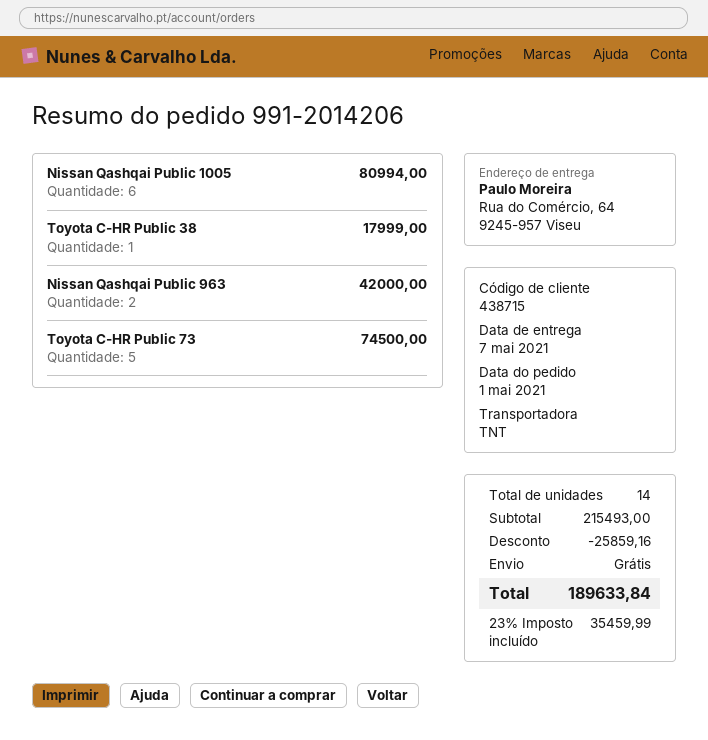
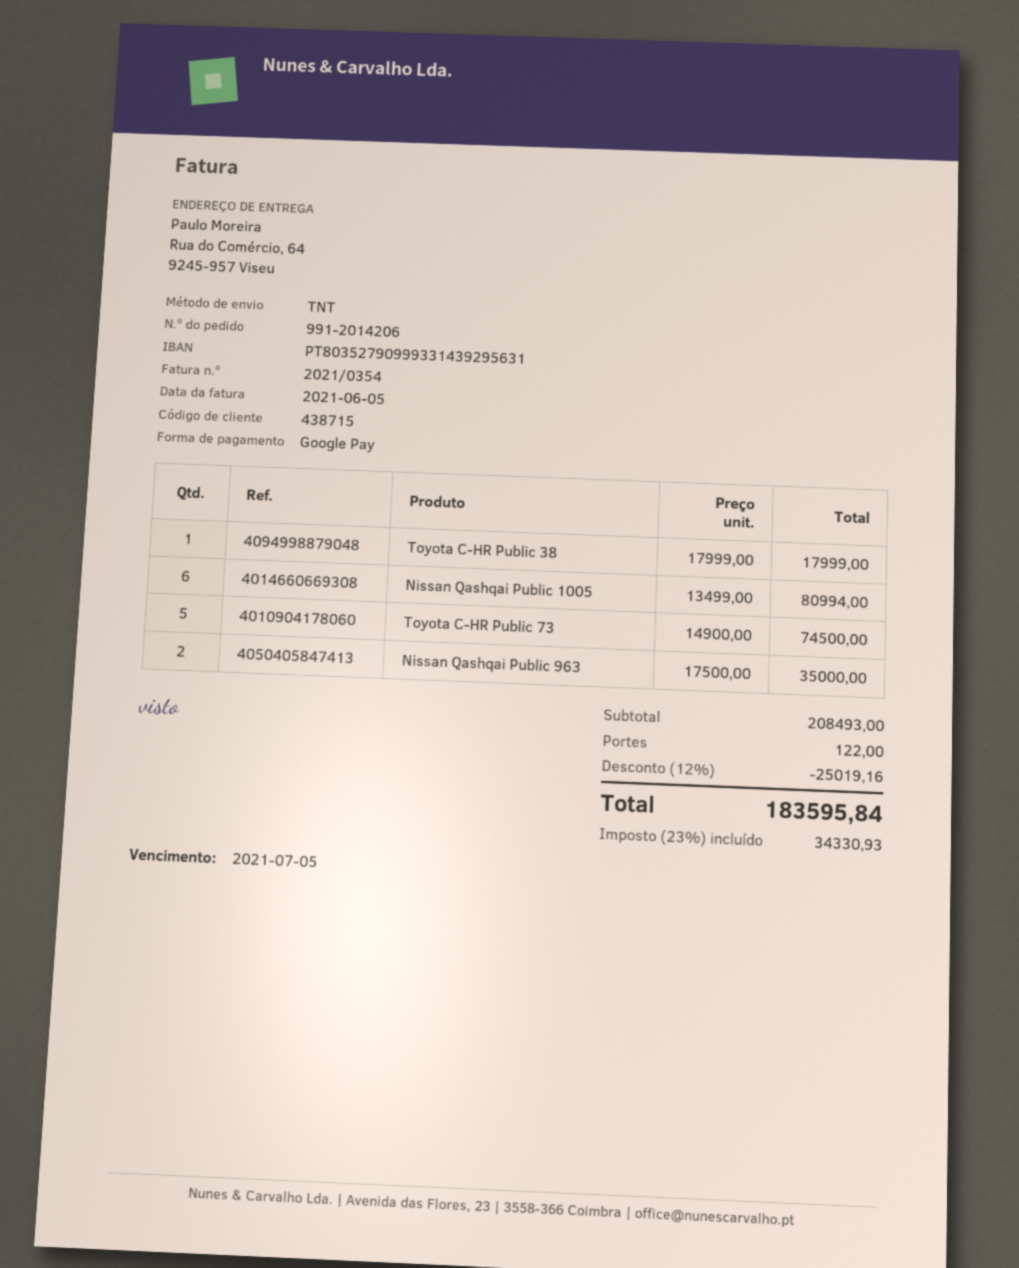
Nissan Qashqai Public 963: 2 for 42000.00 -> 2 for 35000.00
subtotal: 215493.00 -> 208493.00
discount: 25859.16 -> 25019.16
shipping: 0.00 -> 122.00
tax: 23% = 35459.99 -> 23% = 34330.93
total: 189633.84 -> 183595.84

